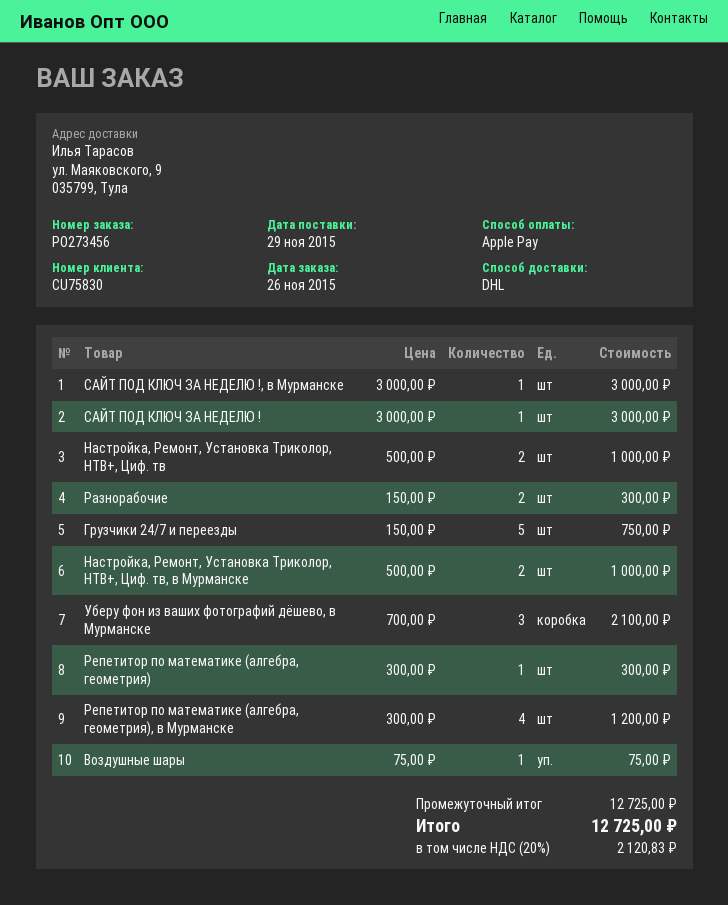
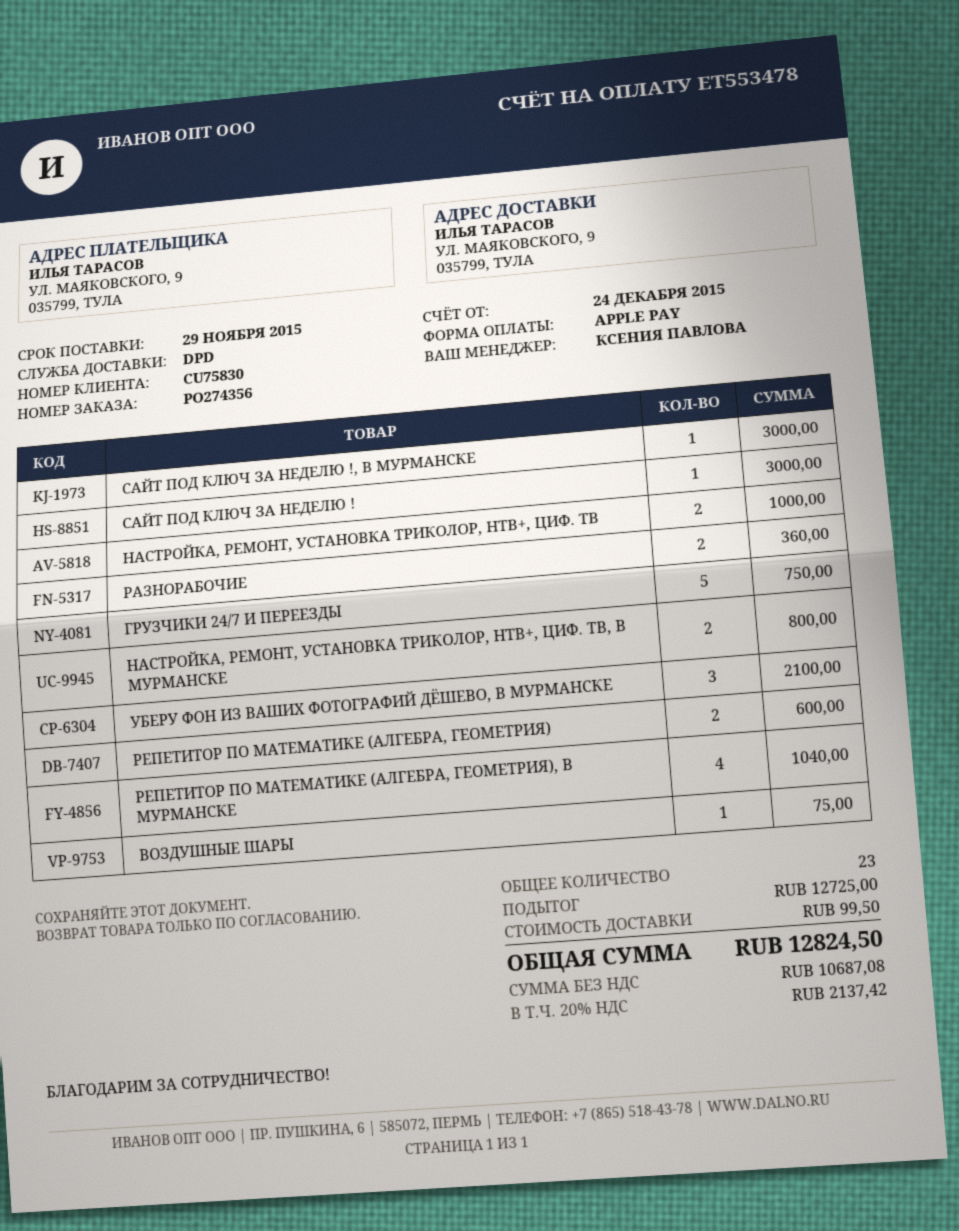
order number: PO273456 -> PO274356
shipping method: DHL -> DPD
Разнорабочие: 2 for 300.00 -> 2 for 360.00
Настройка, Ремонт, Установка Триколор, НТВ+, Циф. тв, в Мурманске: 2 for 1000.00 -> 2 for 800.00
Репетитор по математике (алгебра, геометрия): 1 for 300.00 -> 2 for 600.00
Репетитор по математике (алгебра, геометрия), в Мурманске: 4 for 1200.00 -> 4 for 1040.00
shipping: none -> 99.50
tax: 20% = 2120.83 -> 20% = 2137.42
total: 12725.00 -> 12824.50

